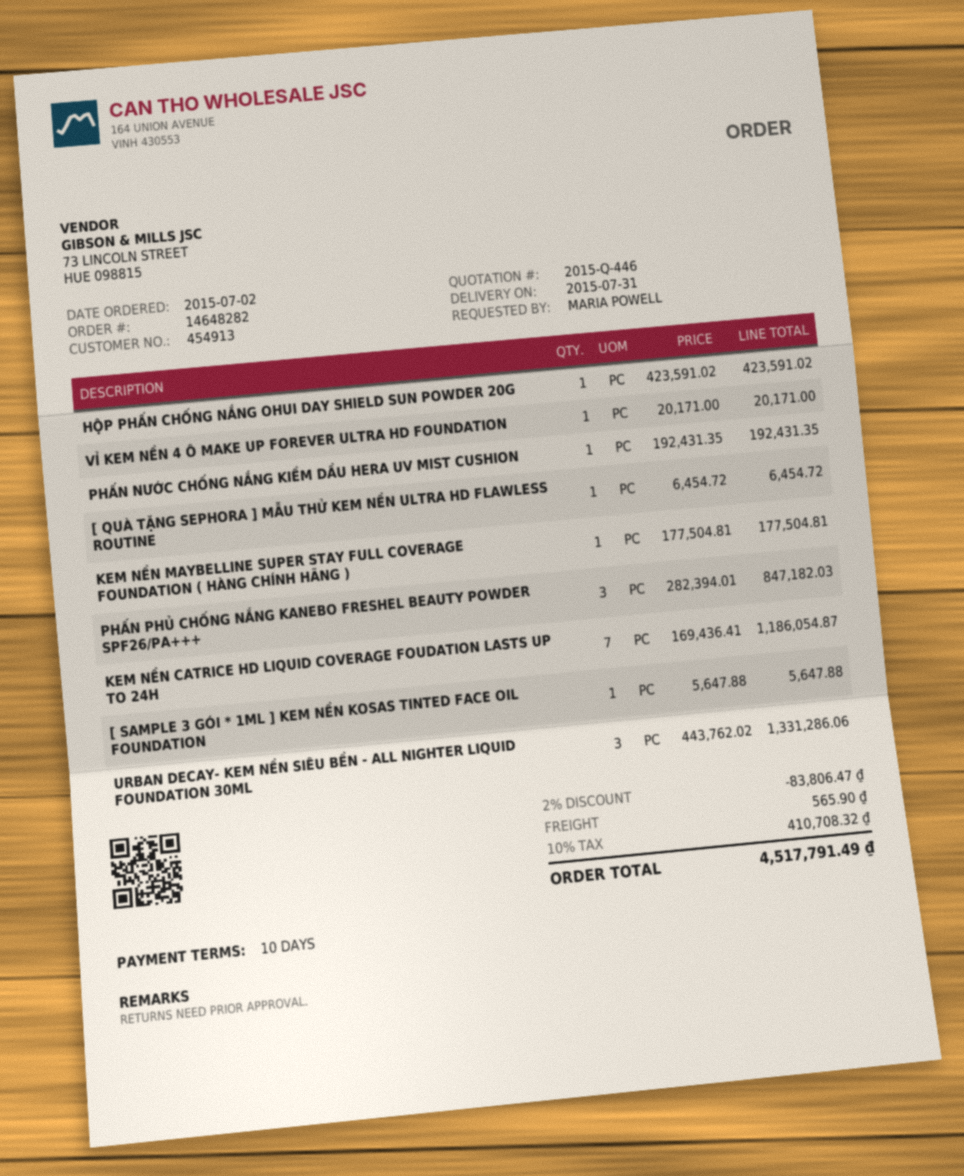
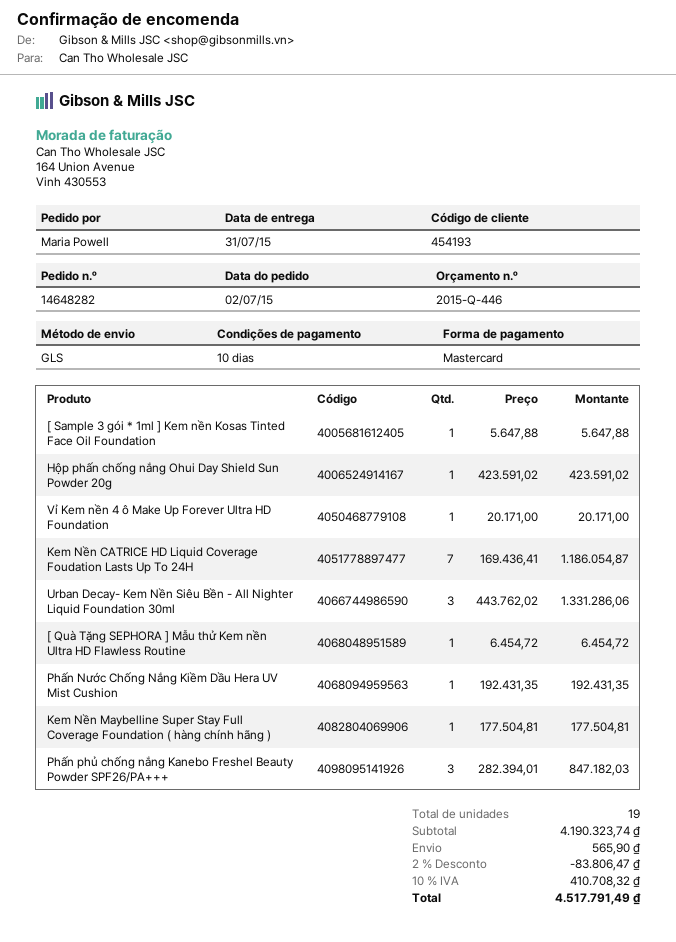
customer number: 454913 -> 454193

